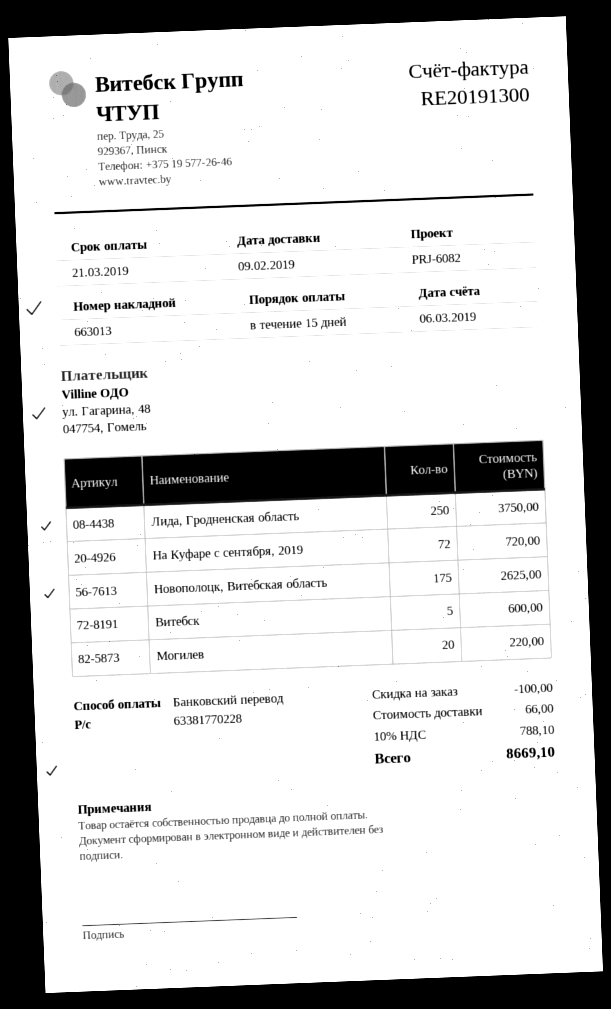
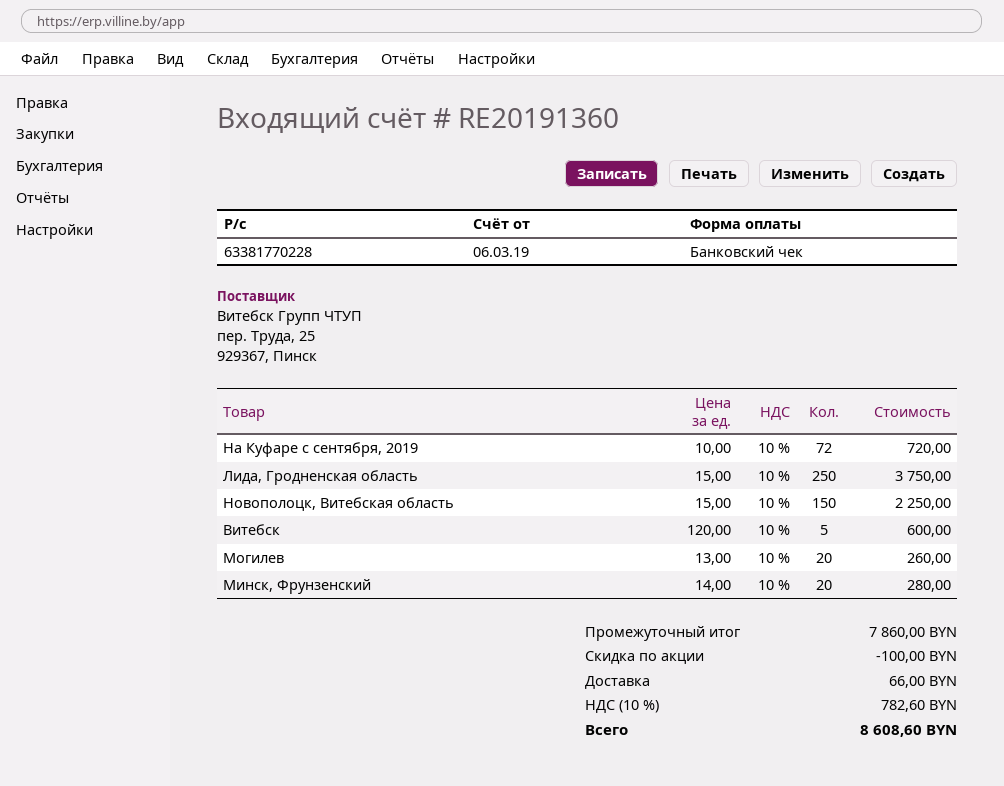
invoice number: RE20191300 -> RE20191360
payment method: bank transfer -> cheque
Новополоцк, Витебская область: 175 for 2625.00 -> 150 for 2250.00
Могилев: 20 for 220.00 -> 20 for 260.00
Минск, Фрунзенский: none -> 20 for 280.00
tax: 10% = 788.10 -> 10% = 782.60
total: 8669.10 -> 8608.60

